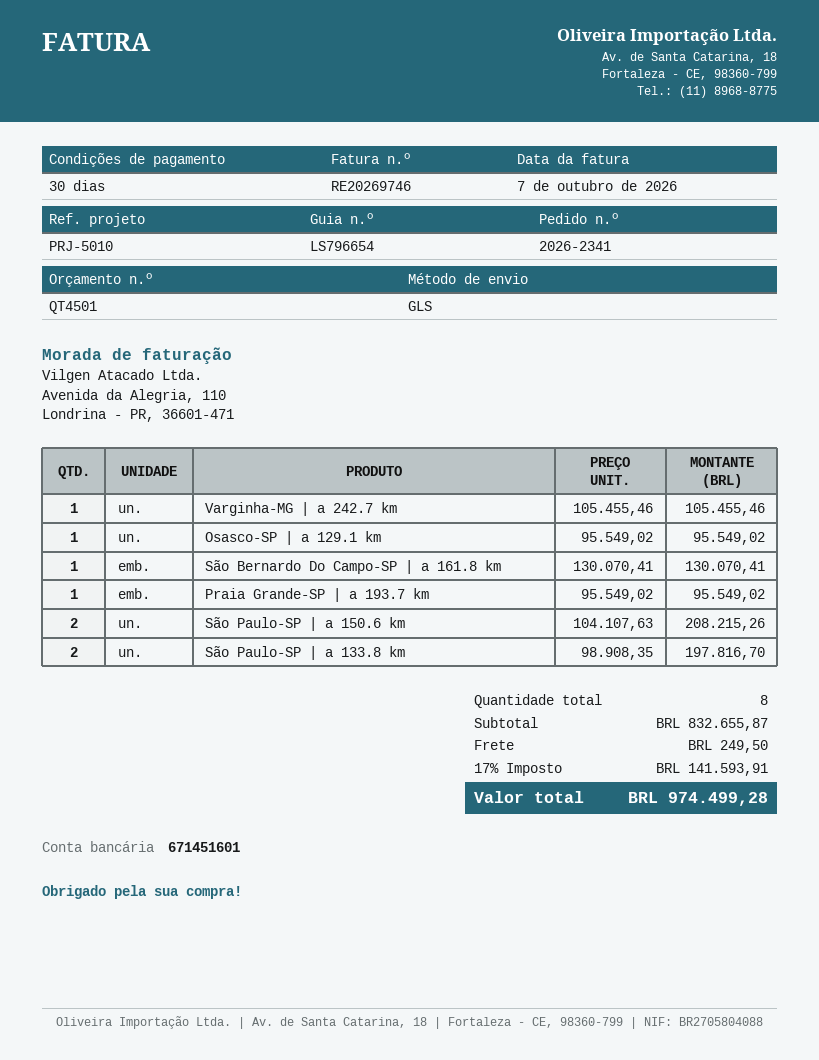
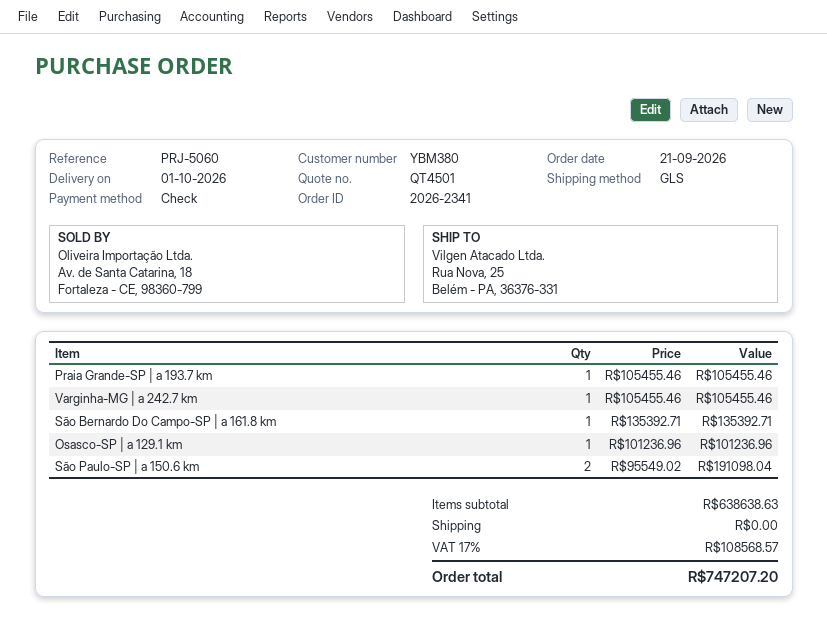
reference: PRJ-5010 -> PRJ-5060
Osasco-SP | a 129.1 km: 1 x 95549.02 = 95549.02 -> 1 x 101236.96 = 101236.96
São Bernardo Do Campo-SP | a 161.8 km: 1 x 130070.41 = 130070.41 -> 1 x 135392.71 = 135392.71
Praia Grande-SP | a 193.7 km: 1 x 95549.02 = 95549.02 -> 1 x 105455.46 = 105455.46
São Paulo-SP | a 150.6 km: 2 x 104107.63 = 208215.26 -> 2 x 95549.02 = 191098.04
São Paulo-SP | a 133.8 km: 2 x 98908.35 = 197816.70 -> none
subtotal: 832655.87 -> 638638.63
shipping: 249.50 -> 0.00
tax: 17% = 141593.91 -> 17% = 108568.57
total: 974499.28 -> 747207.20

